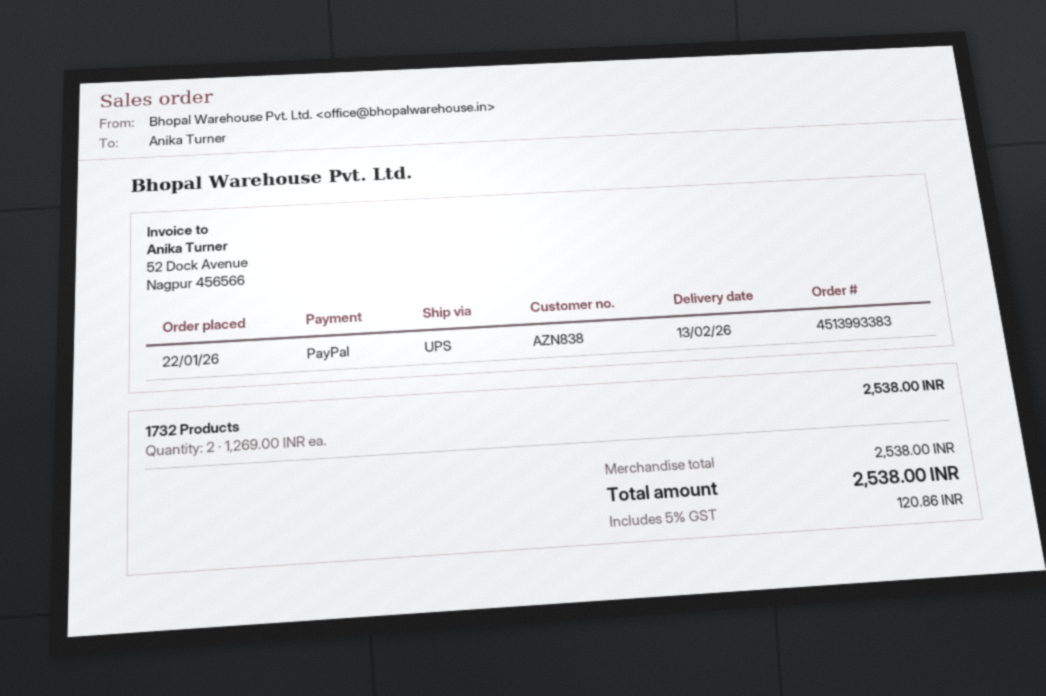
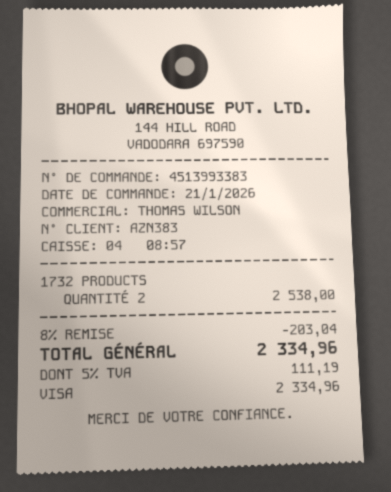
order date: 2026-01-22 -> 2026-01-21
customer number: AZN838 -> AZN383
payment method: PayPal -> Visa
discount: none -> 8% = 203.04
tax: 5% = 120.86 -> 5% = 111.19
total: 2538.00 -> 2334.96

